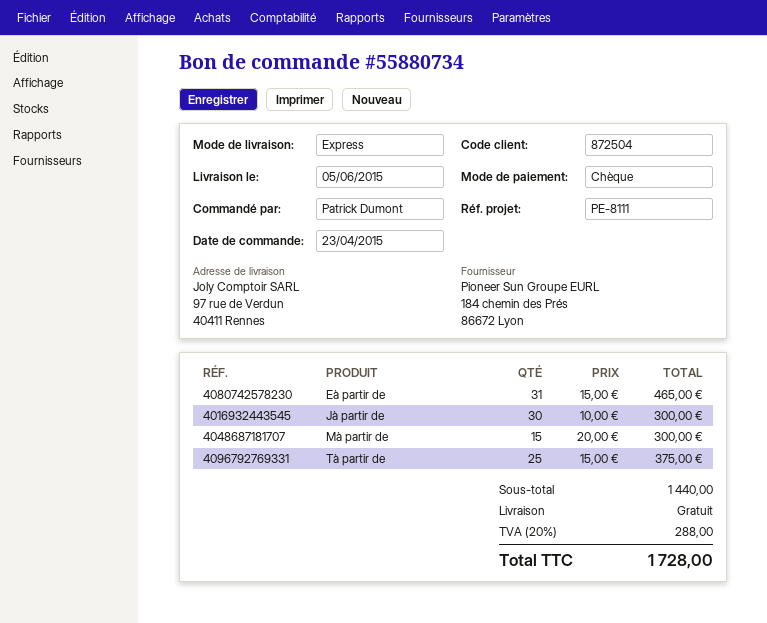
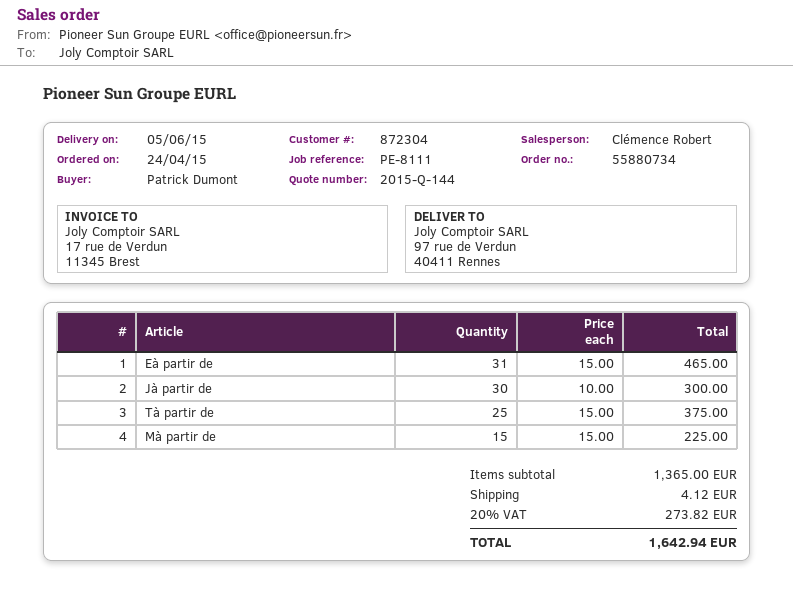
order date: 2015-04-23 -> 2015-04-24
customer number: 872504 -> 872304
Mà partir de: 15 x 20.00 = 300.00 -> 15 x 15.00 = 225.00
subtotal: 1440.00 -> 1365.00
shipping: 0.00 -> 4.12
tax: 20% = 288.00 -> 20% = 273.82
total: 1728.00 -> 1642.94

